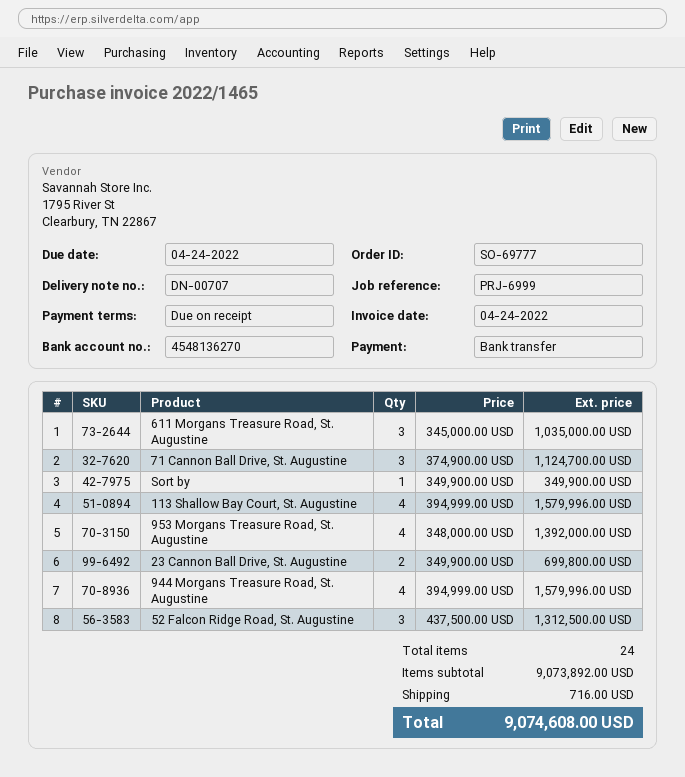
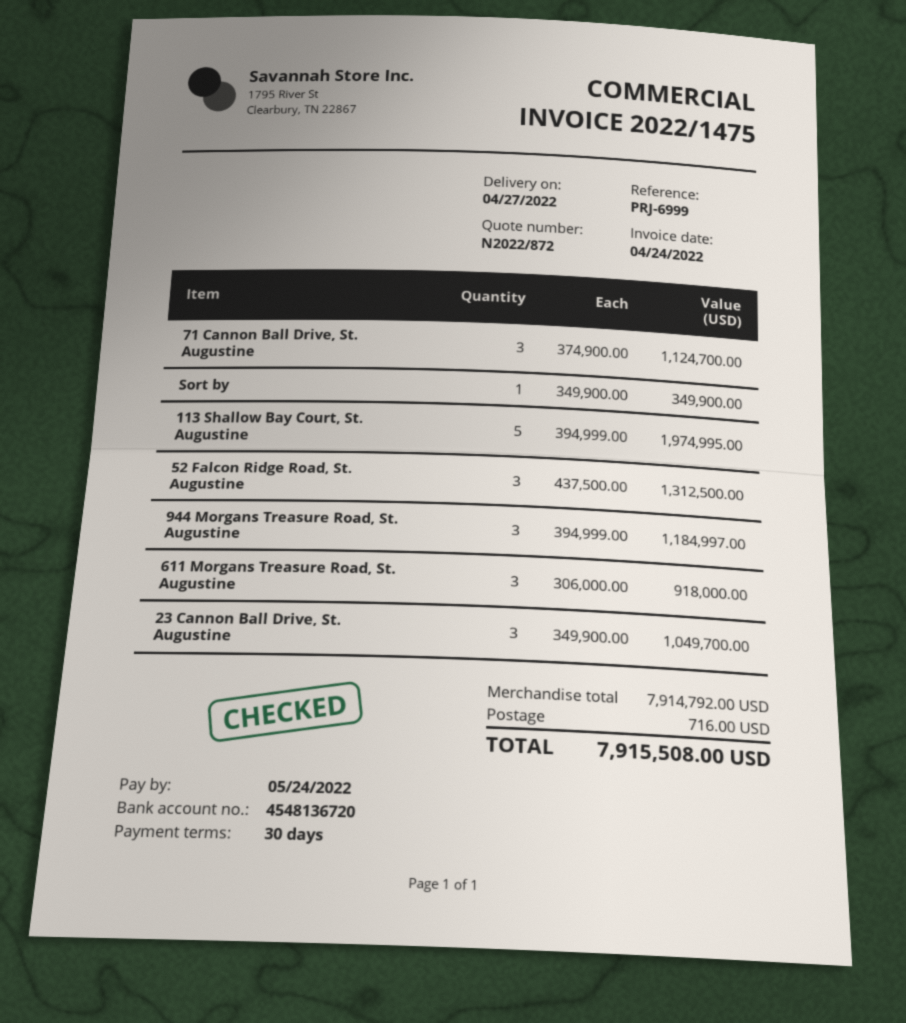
invoice number: 2022/1465 -> 2022/1475
payment terms: on receipt -> 30 days
due date: 2022-04-24 -> 2022-05-24
bank account: 4548136270 -> 4548136720
611 Morgans Treasure Road, St. Augustine: 3 x 345000.00 = 1035000.00 -> 3 x 306000.00 = 918000.00
113 Shallow Bay Court, St. Augustine: 4 x 394999.00 = 1579996.00 -> 5 x 394999.00 = 1974995.00
953 Morgans Treasure Road, St. Augustine: 4 x 348000.00 = 1392000.00 -> none
23 Cannon Ball Drive, St. Augustine: 2 x 349900.00 = 699800.00 -> 3 x 349900.00 = 1049700.00
944 Morgans Treasure Road, St. Augustine: 4 x 394999.00 = 1579996.00 -> 3 x 394999.00 = 1184997.00
subtotal: 9073892.00 -> 7914792.00
total: 9074608.00 -> 7915508.00

